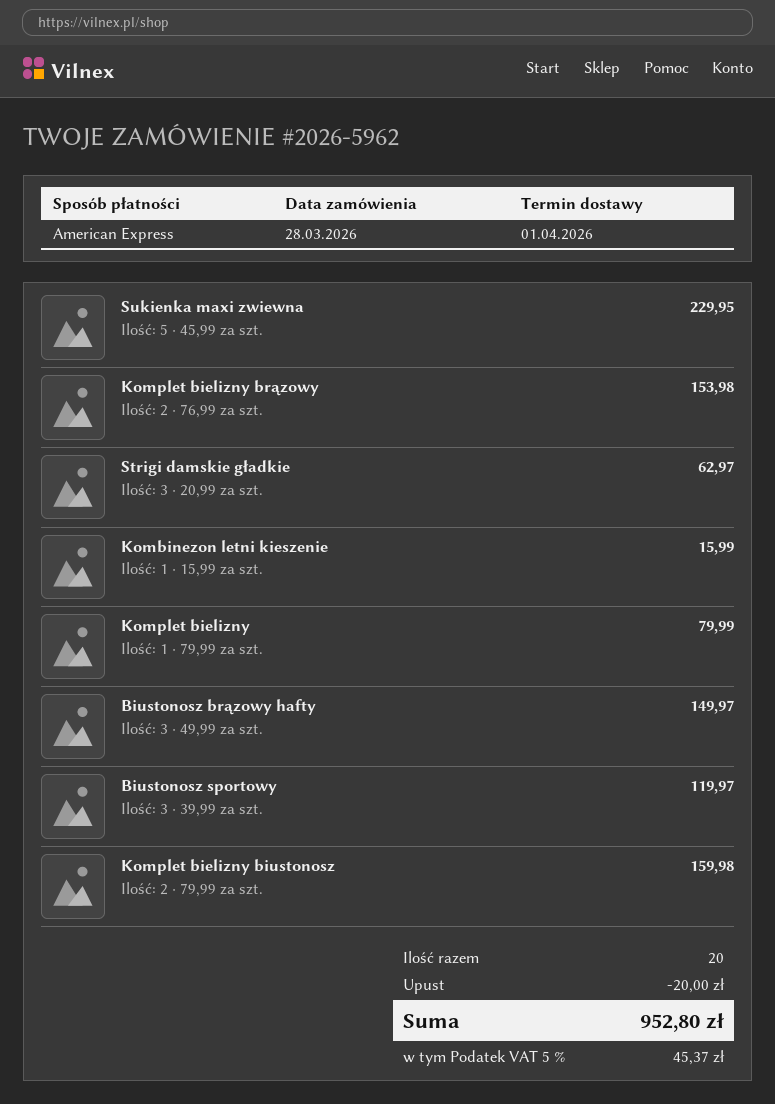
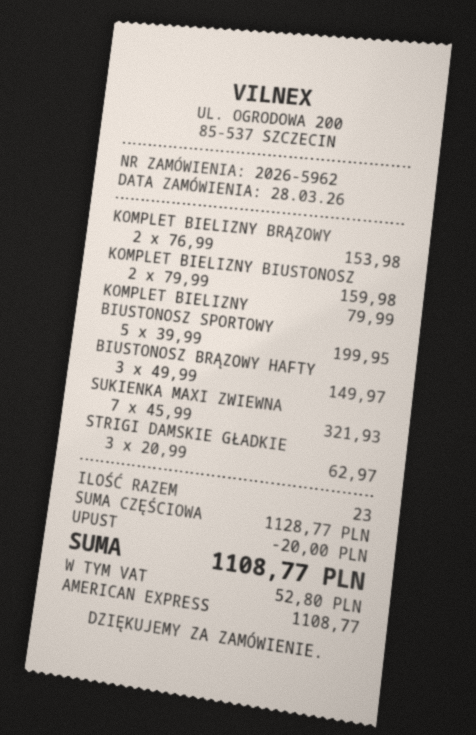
Sukienka maxi zwiewna: 5 x 45.99 = 229.95 -> 7 x 45.99 = 321.93
Kombinezon letni kieszenie: 1 x 15.99 = 15.99 -> none
Biustonosz sportowy: 3 x 39.99 = 119.97 -> 5 x 39.99 = 199.95
total quantity: 20 -> 23
tax: 45.37 -> 52.80
total: 952.80 -> 1108.77

